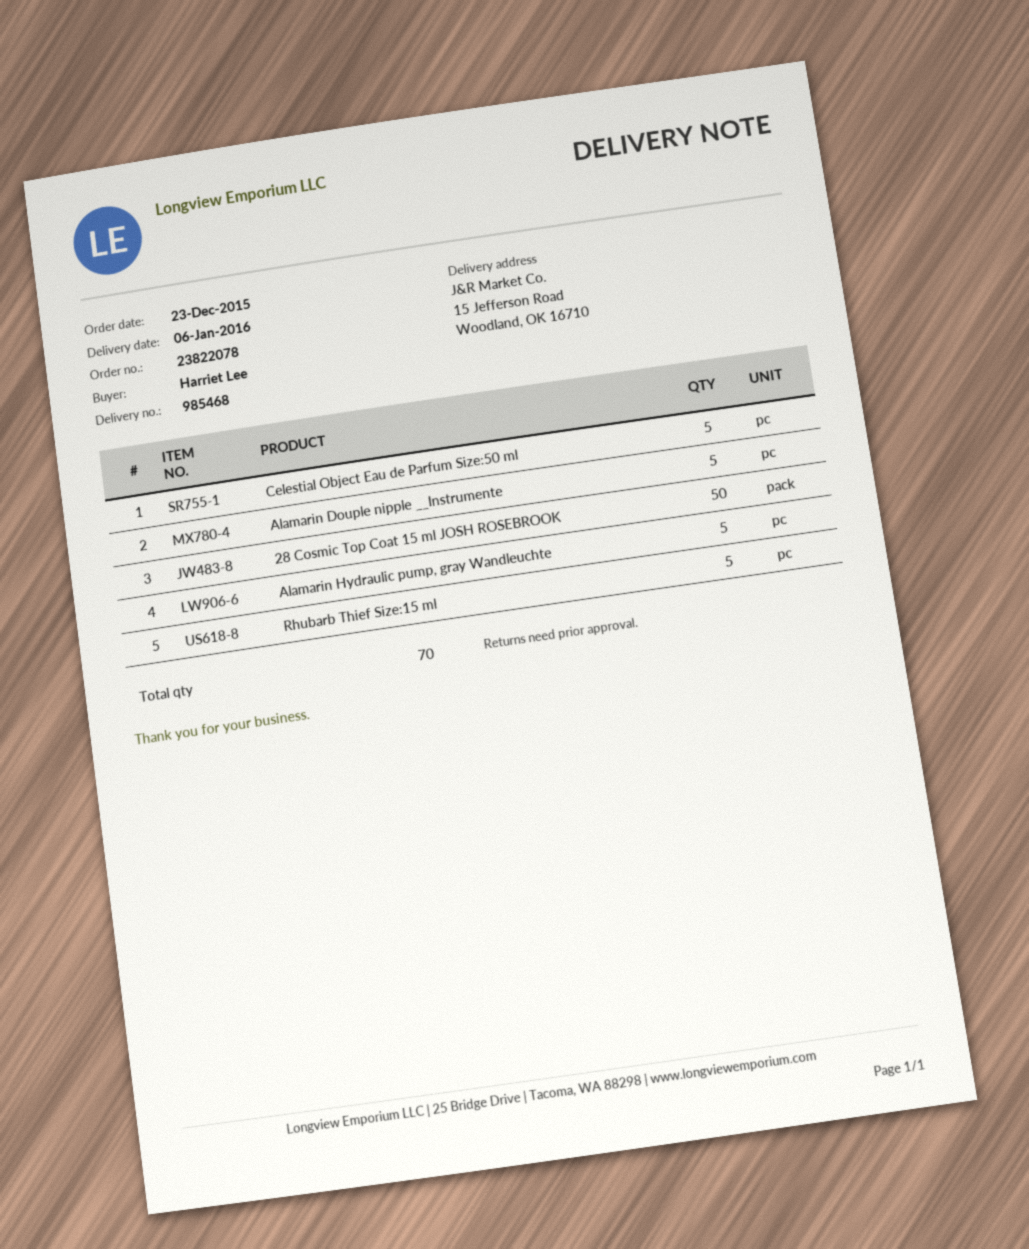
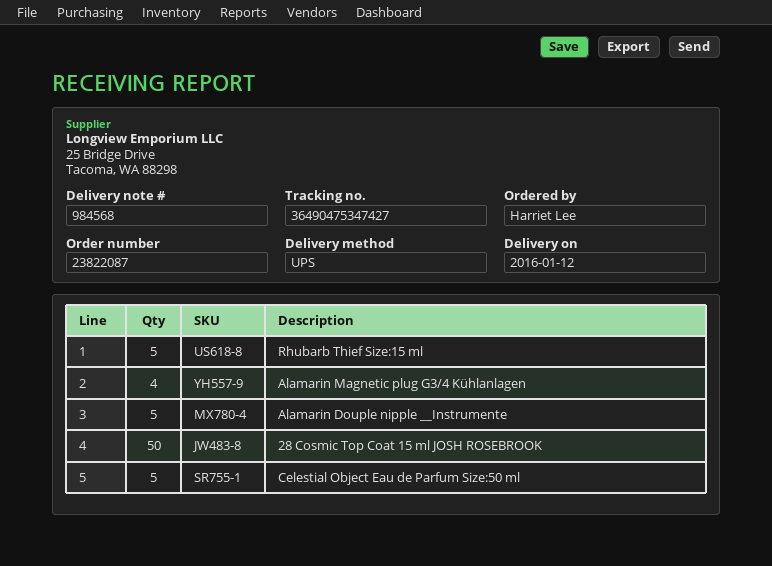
order number: 23822078 -> 23822087
delivery note number: 985468 -> 984568
delivery date: 2016-01-06 -> 2016-01-12
Alamarin Hydraulic pump, gray Wandleuchte: 5 -> none
Alamarin Magnetic plug G3/4 Kühlanlagen: none -> 4

